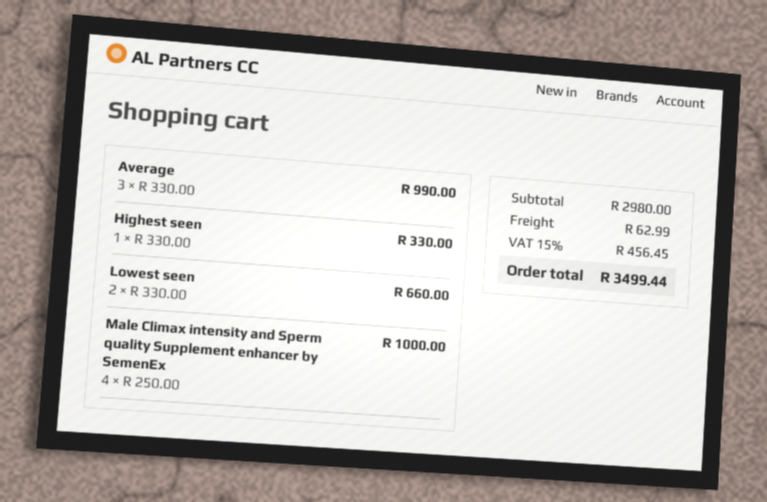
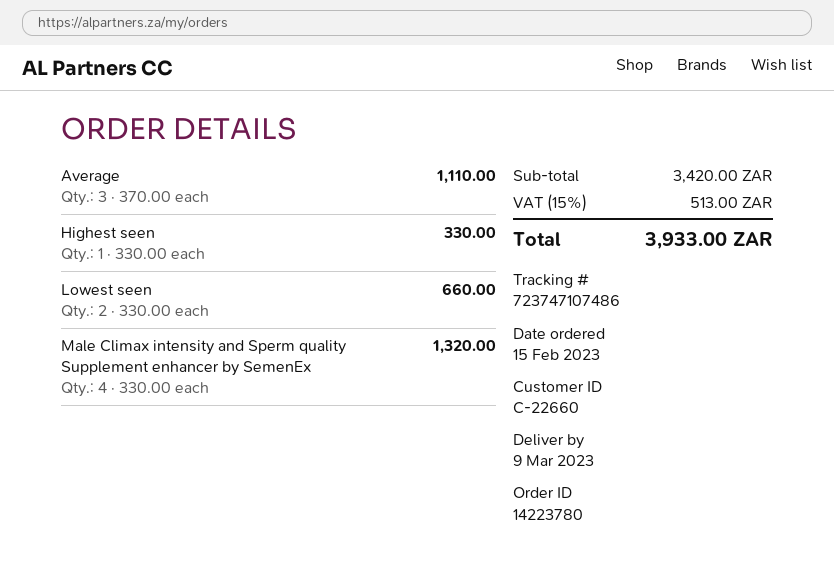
Average: 3 x 330.00 = 990.00 -> 3 x 370.00 = 1110.00
Male Climax intensity and Sperm quality Supplement enhancer by SemenEx: 4 x 250.00 = 1000.00 -> 4 x 330.00 = 1320.00
subtotal: 2980.00 -> 3420.00
shipping: 62.99 -> none
tax: 15% = 456.45 -> 15% = 513.00
total: 3499.44 -> 3933.00

